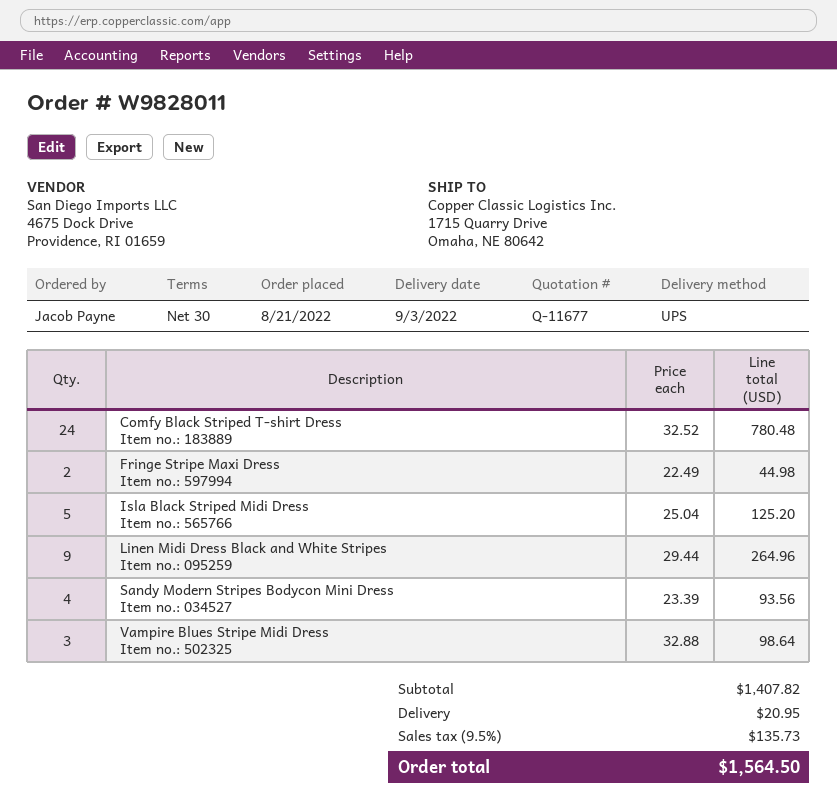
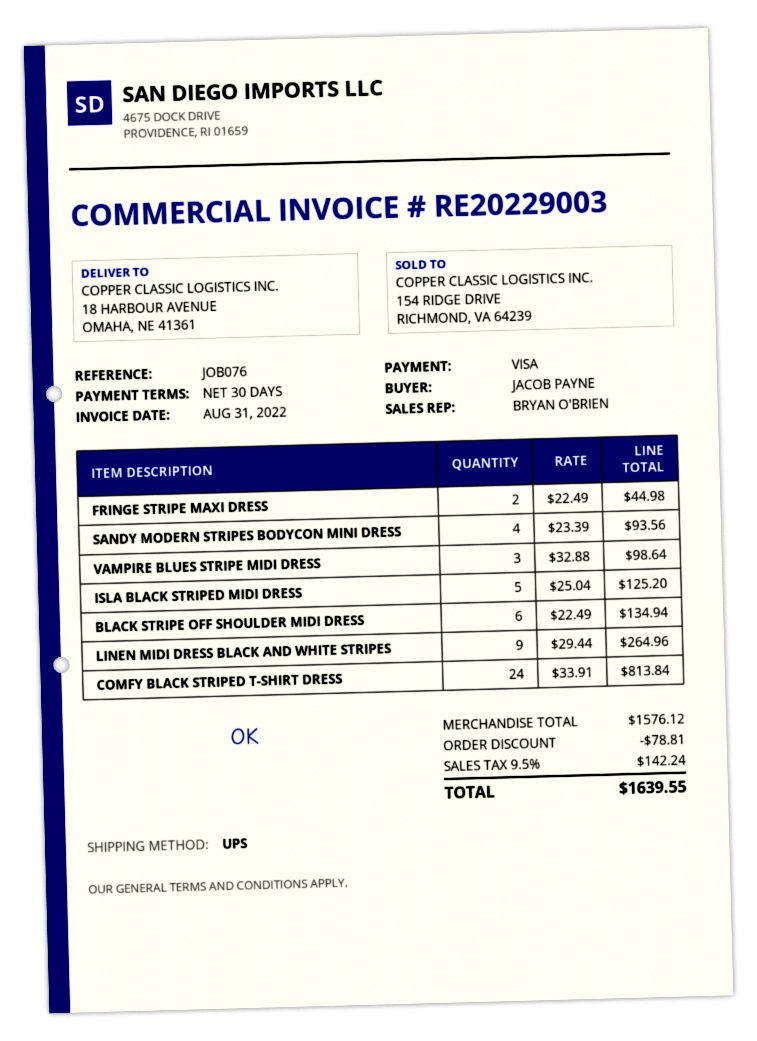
ship to: 1715 Quarry Drive, Omaha, NE 80642 -> 18 HARBOUR AVENUE, OMAHA, NE 41361
Comfy Black Striped T-shirt Dress: 24 x 32.52 = 780.48 -> 24 x 33.91 = 813.84
BLACK STRIPE OFF SHOULDER MIDI DRESS: none -> 6 x 22.49 = 134.94
subtotal: 1407.82 -> 1576.12
discount: none -> 78.81
shipping: 20.95 -> none
tax: 9.5% = 135.73 -> 9.5% = 142.24
total: 1564.50 -> 1639.55

